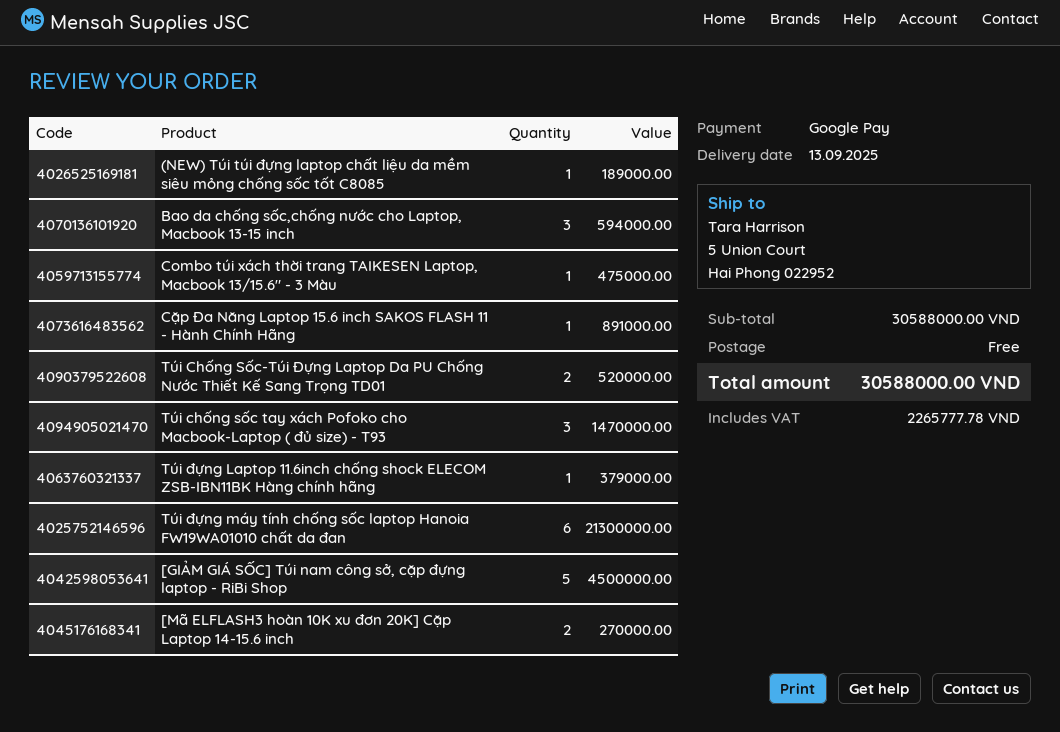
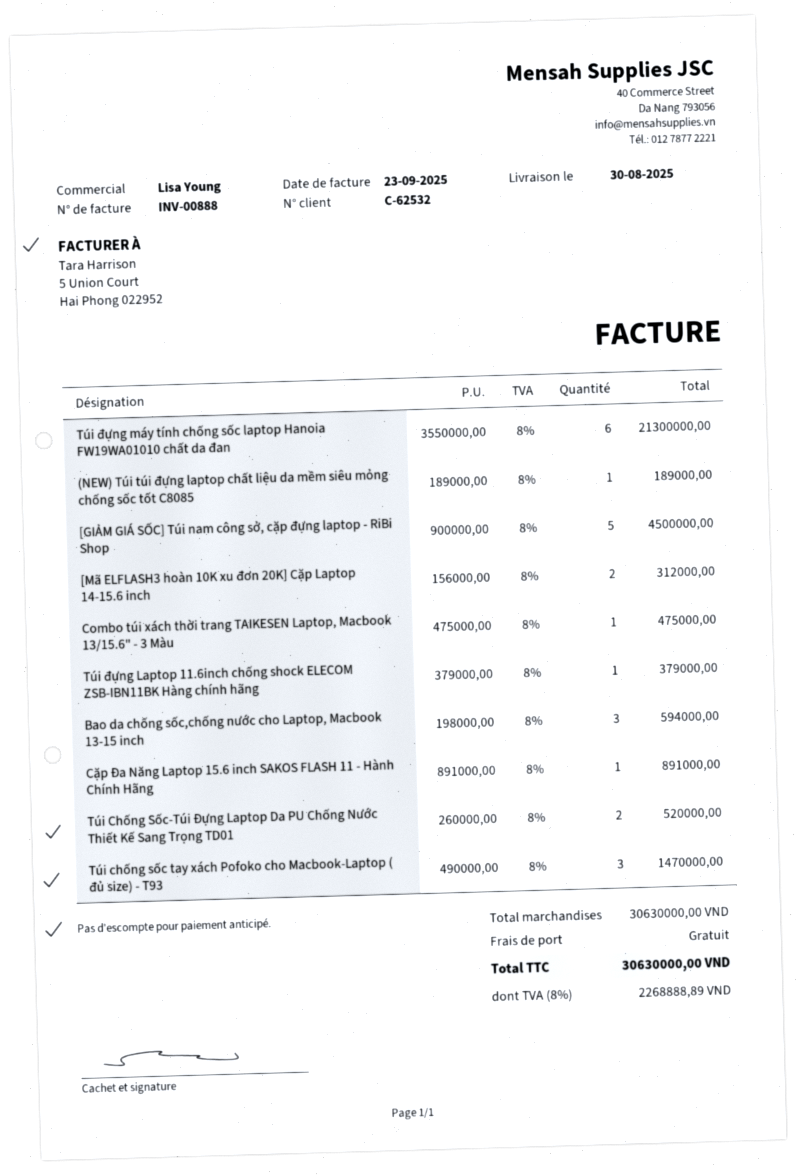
delivery date: 2025-09-13 -> 2025-08-30
[Mã ELFLASH3 hoàn 10K xu đơn 20K] Cặp Laptop 14-15.6 inch: 2 for 270000.00 -> 2 for 312000.00
subtotal: 30588000.00 -> 30630000.00
tax: 2265777.78 -> 2268888.89
total: 30588000.00 -> 30630000.00

